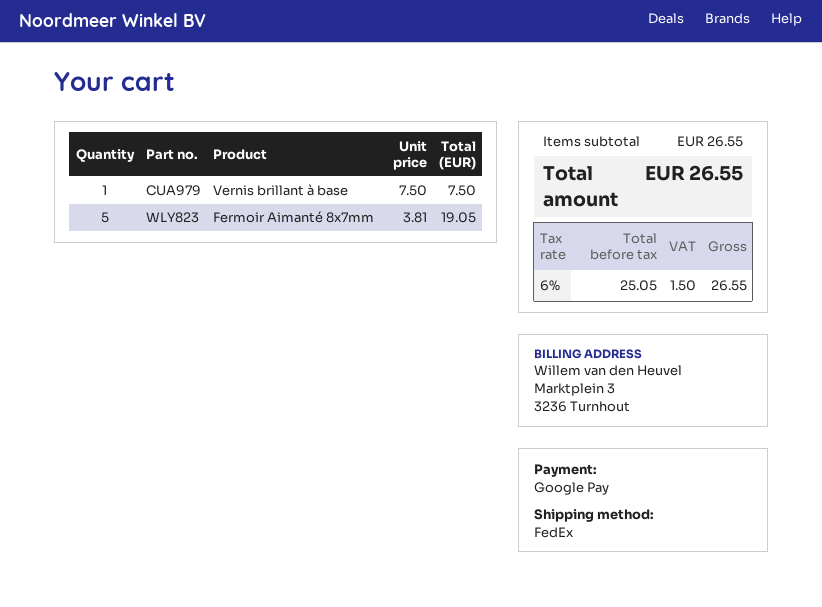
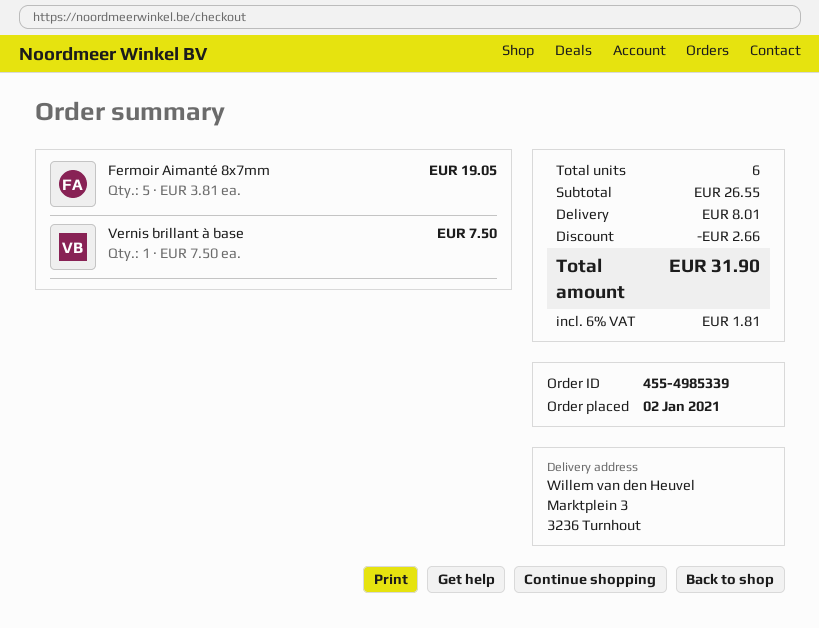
discount: none -> 2.66
shipping: none -> 8.01
tax: 6% = 1.50 -> 6% = 1.81
total: 26.55 -> 31.90

